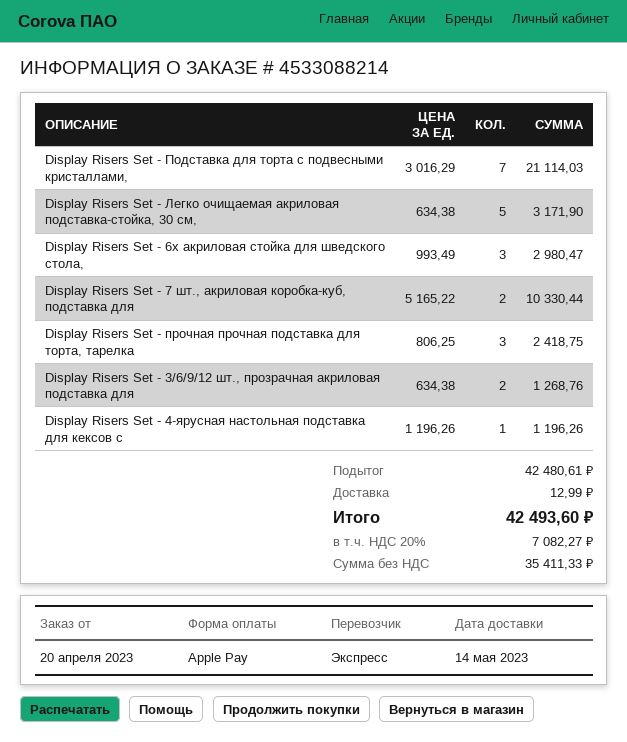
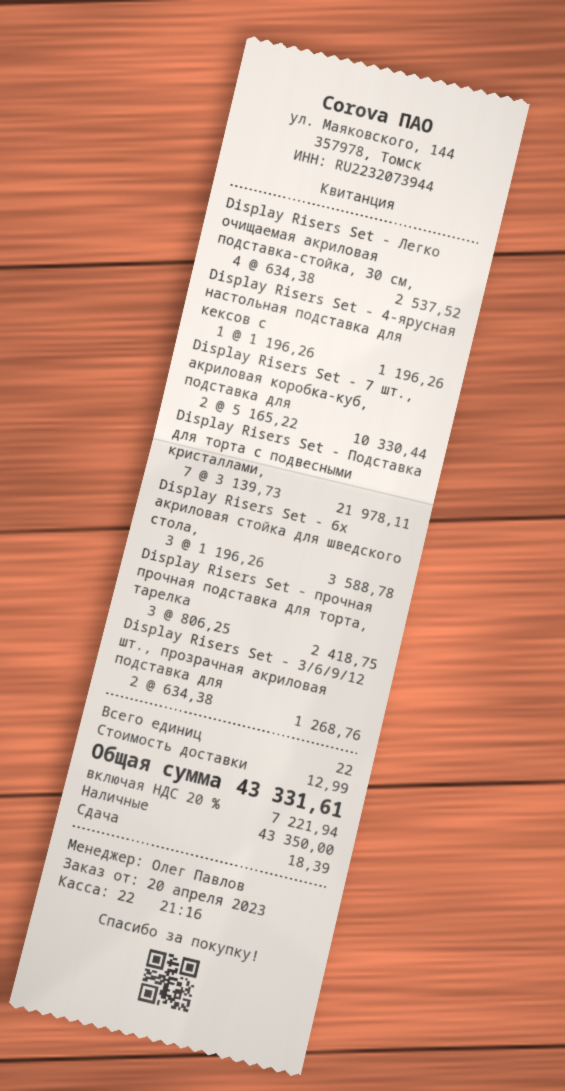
payment method: Apple Pay -> cash
Display Risers Set - Подставка для торта с подвесными кристаллами,: 7 x 3016.29 = 21114.03 -> 7 x 3139.73 = 21978.11
Display Risers Set - Легко очищаемая акриловая подставка-стойка, 30 см,: 5 x 634.38 = 3171.90 -> 4 x 634.38 = 2537.52
Display Risers Set - 6x акриловая стойка для шведского стола,: 3 x 993.49 = 2980.47 -> 3 x 1196.26 = 3588.78
tax: 20% = 7082.27 -> 20% = 7221.94
total: 42493.60 -> 43331.61

